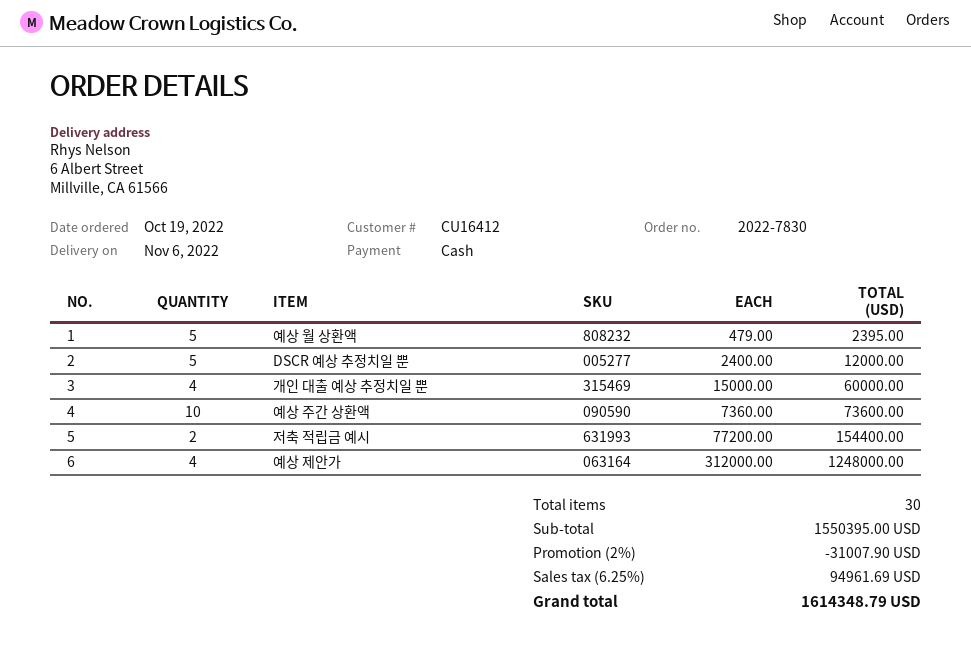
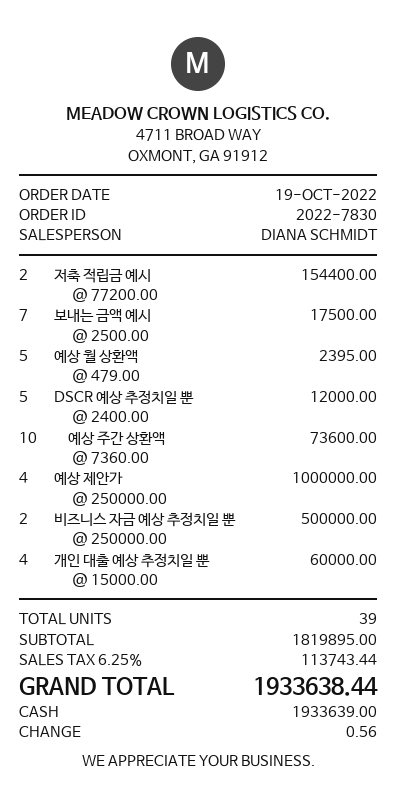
예상 제안가: 4 x 312000.00 = 1248000.00 -> 4 x 250000.00 = 1000000.00
보내는 금액 예시: none -> 7 x 2500.00 = 17500.00
비즈니스 자금 예상 추정치일 뿐: none -> 2 x 250000.00 = 500000.00
total quantity: 30 -> 39
subtotal: 1550395.00 -> 1819895.00
discount: 2% = 31007.90 -> none
tax: 6.25% = 94961.69 -> 6.25% = 113743.44
total: 1614348.79 -> 1933638.44

